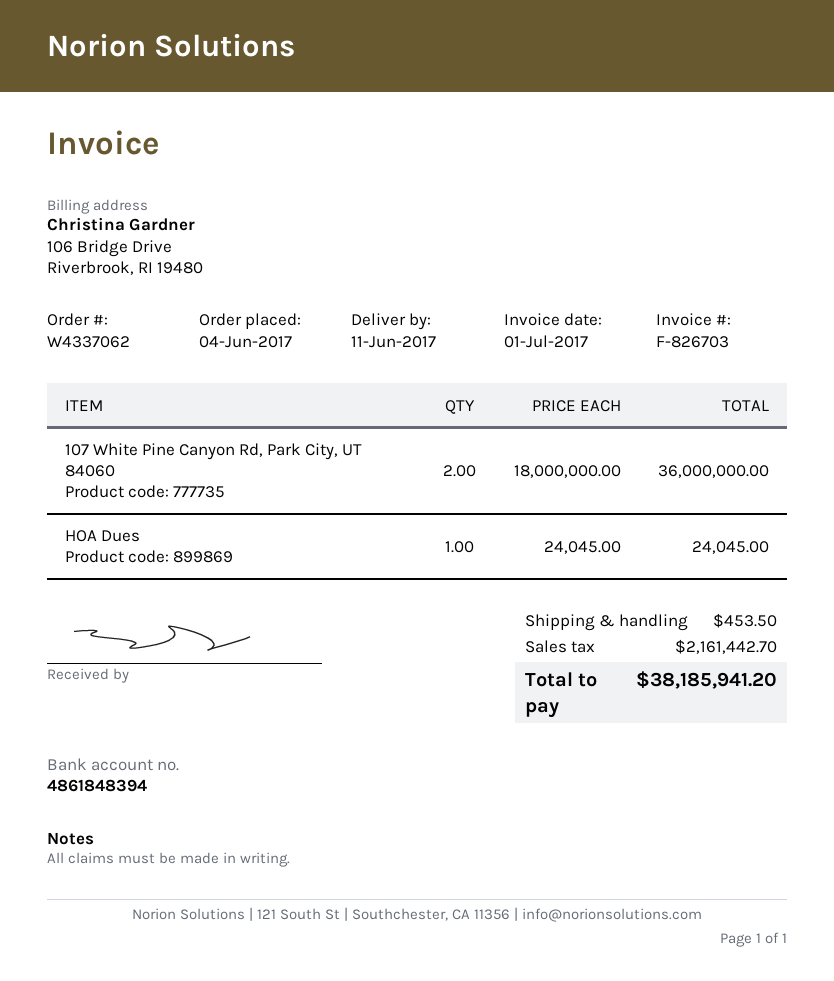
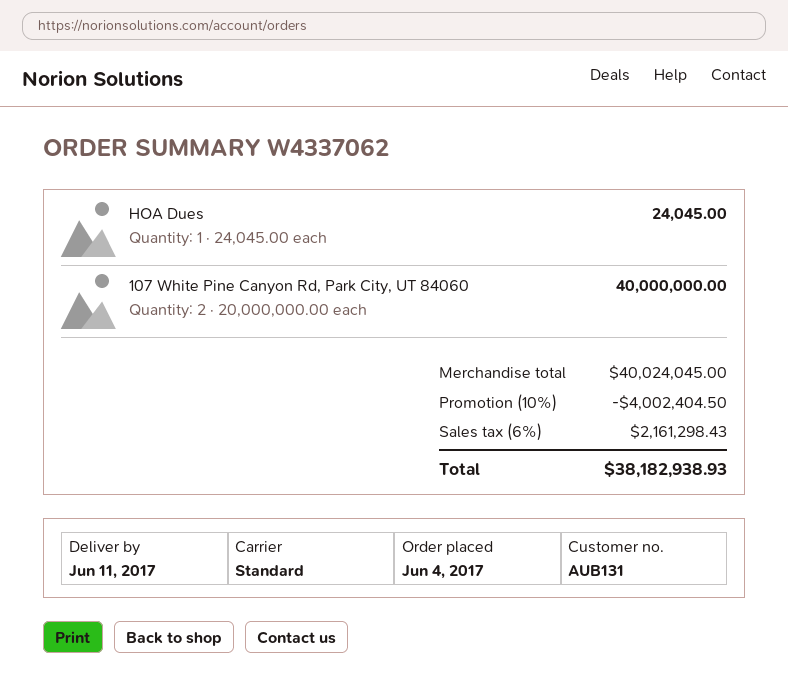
107 White Pine Canyon Rd, Park City, UT 84060: 2 x 18000000.00 = 36000000.00 -> 2 x 20000000.00 = 40000000.00
discount: none -> 10% = 4002404.50
shipping: 453.50 -> none
tax: 2161442.70 -> 2161298.43
total: 38185941.20 -> 38182938.93

